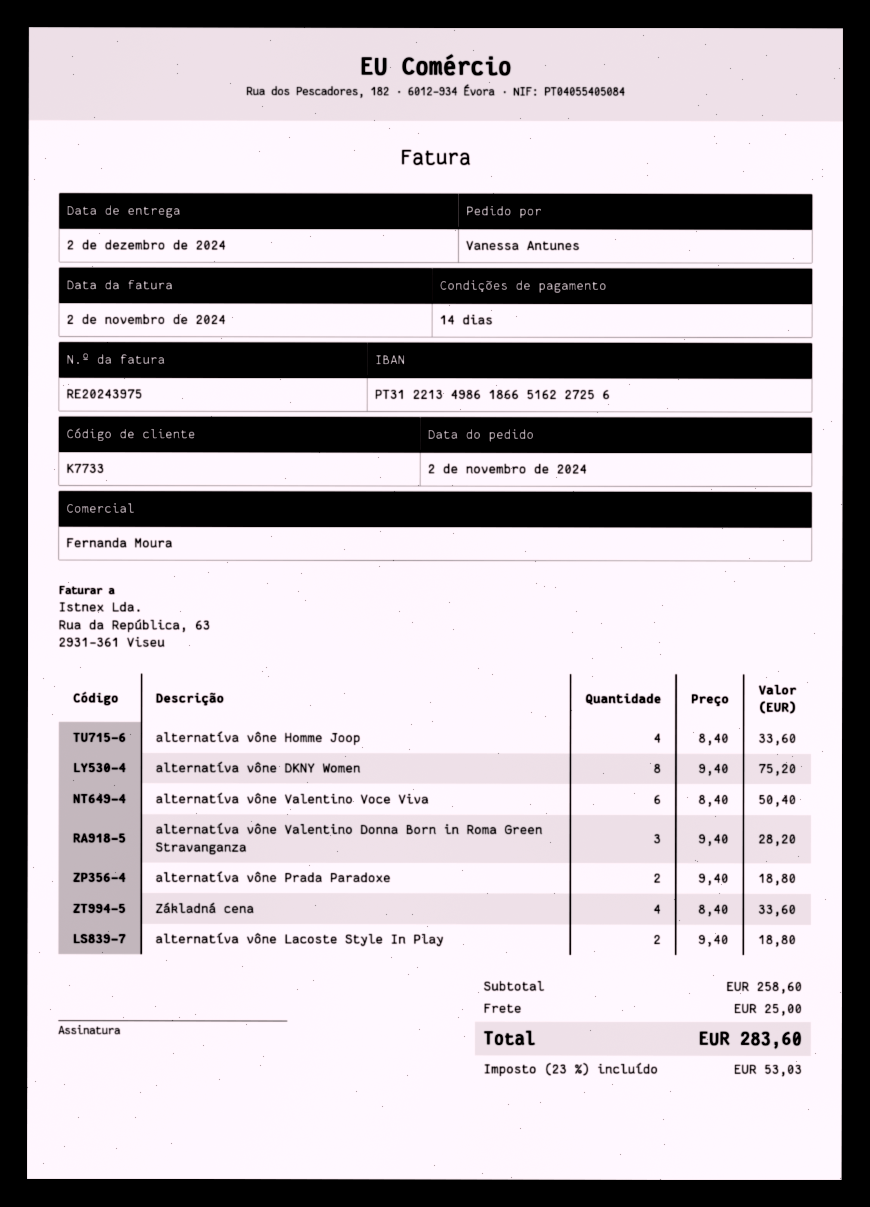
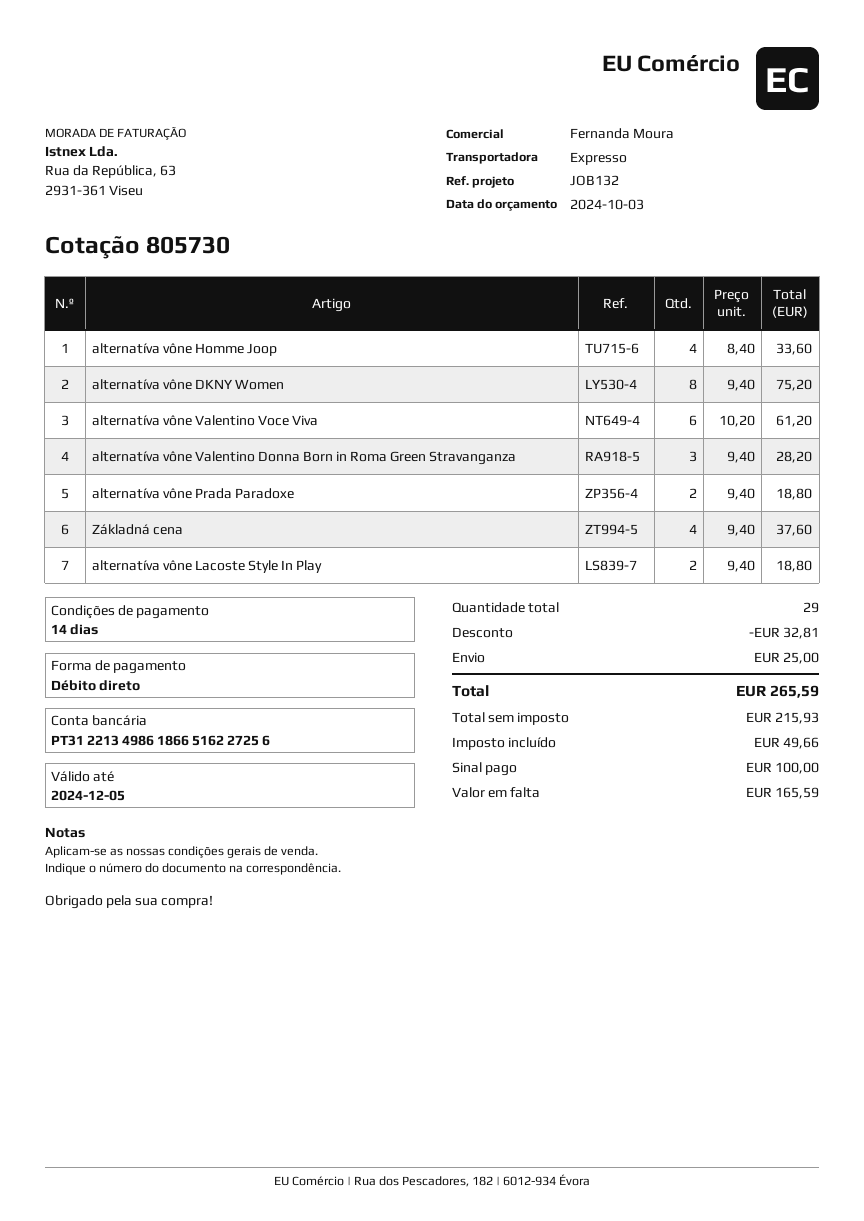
alternatíva vône Valentino Voce Viva: 6 x 8.40 = 50.40 -> 6 x 10.20 = 61.20
Základná cena: 4 x 8.40 = 33.60 -> 4 x 9.40 = 37.60
discount: none -> 32.81
tax: 53.03 -> 49.66
total: 283.60 -> 265.59

